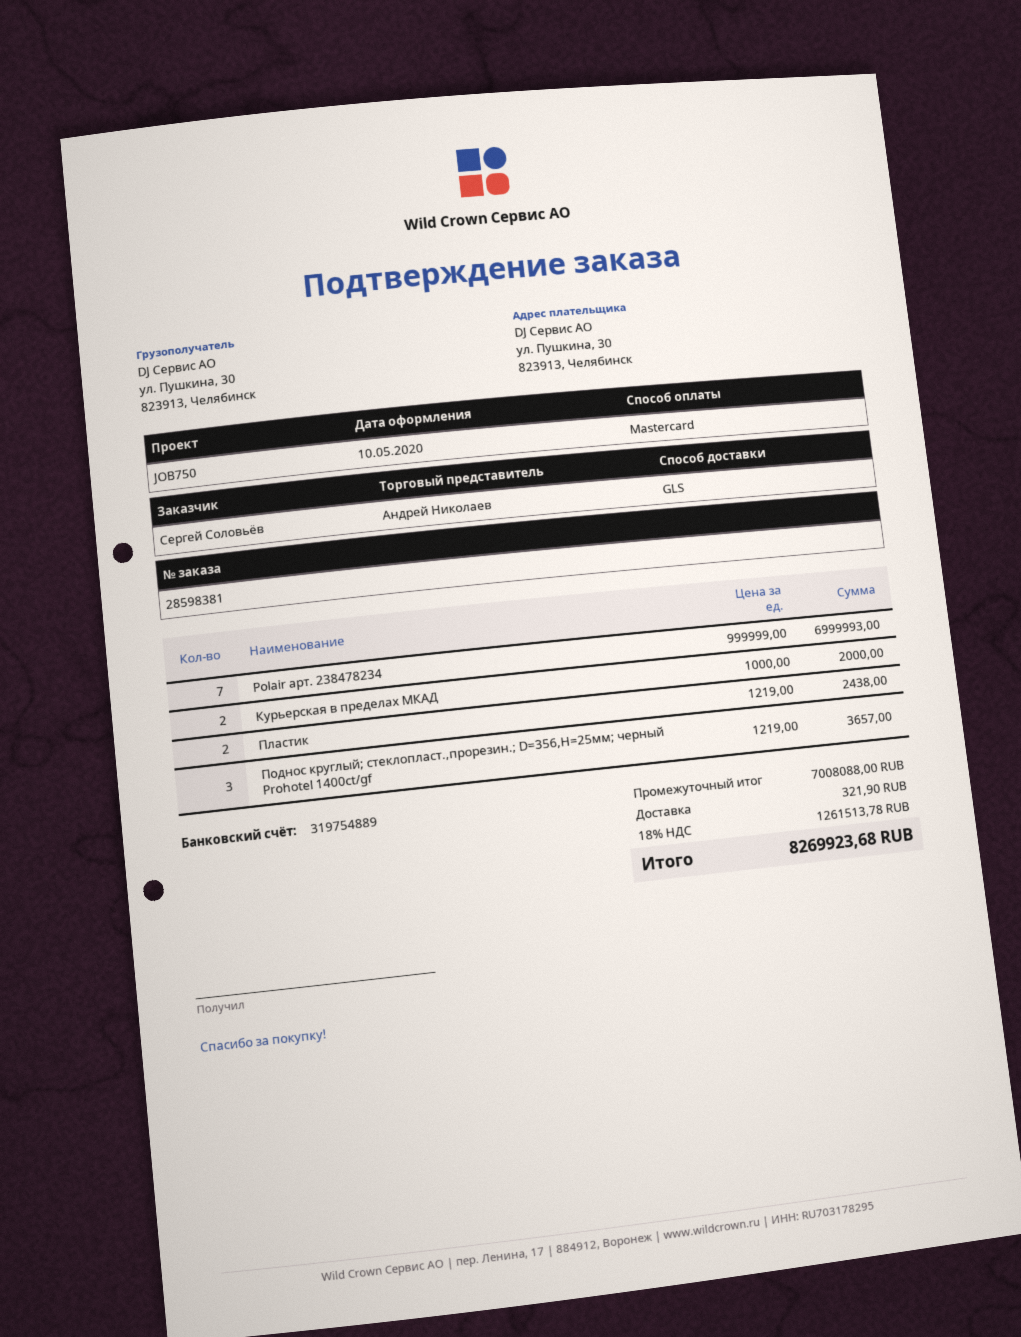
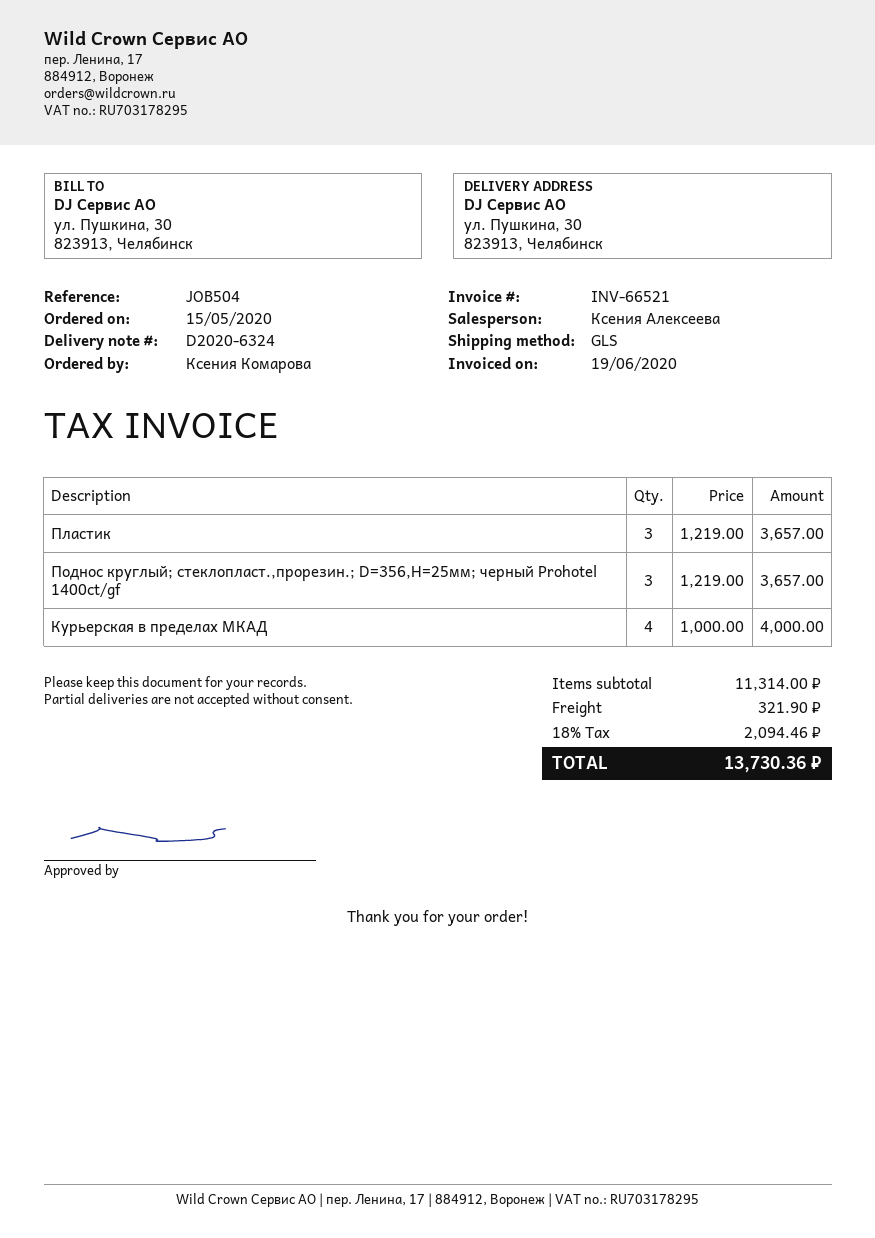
order date: 2020-05-10 -> 2020-05-15
reference: JOB750 -> JOB504
ordered by: Сергей Соловьёв -> Ксения Комарова
sales rep: Андрей Николаев -> Ксения Алексеева
Polair арт. 238478234: 7 x 999999.00 = 6999993.00 -> none
Курьерская в пределах МКАД: 2 x 1000.00 = 2000.00 -> 4 x 1000.00 = 4000.00
Пластик: 2 x 1219.00 = 2438.00 -> 3 x 1219.00 = 3657.00
subtotal: 7008088.00 -> 11314.00
tax: 18% = 1261513.78 -> 18% = 2094.46
total: 8269923.68 -> 13730.36

